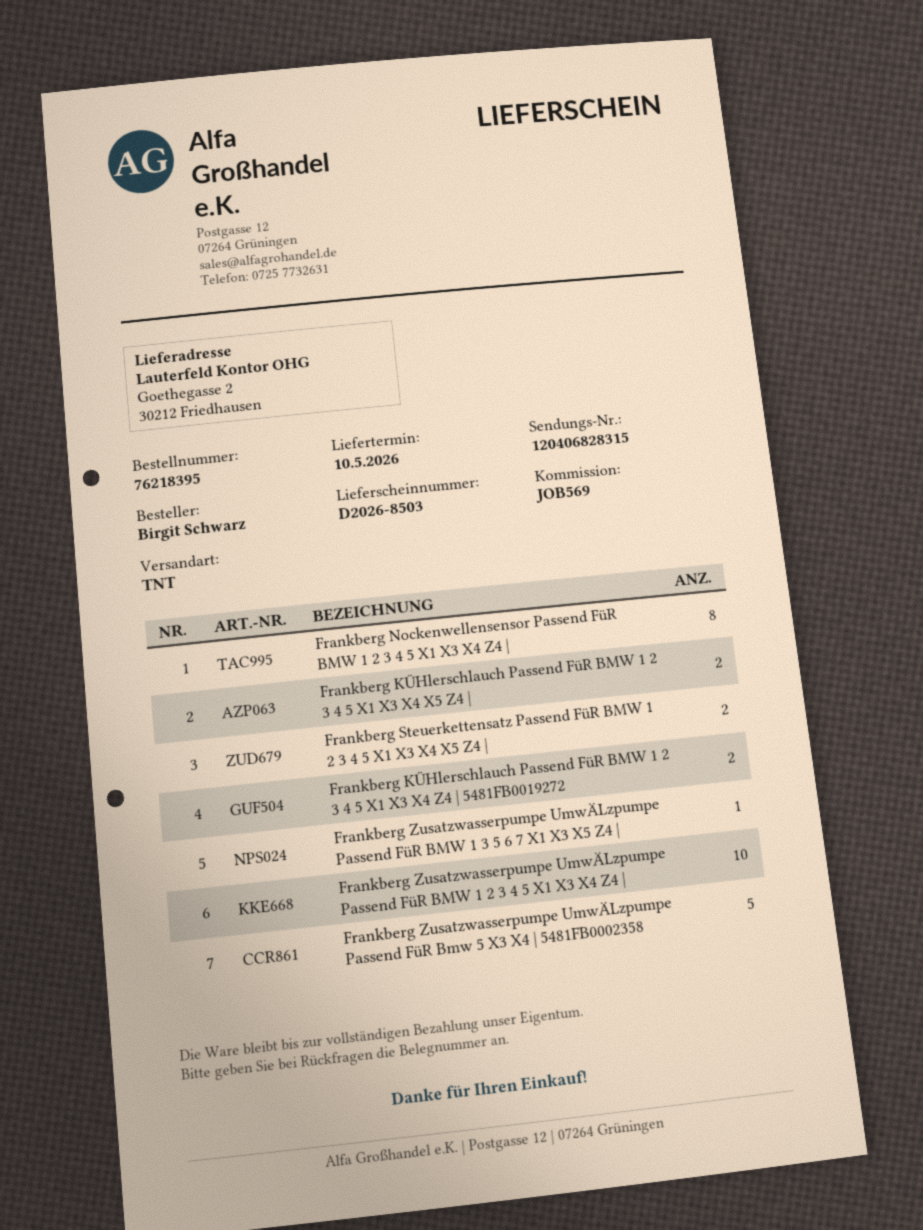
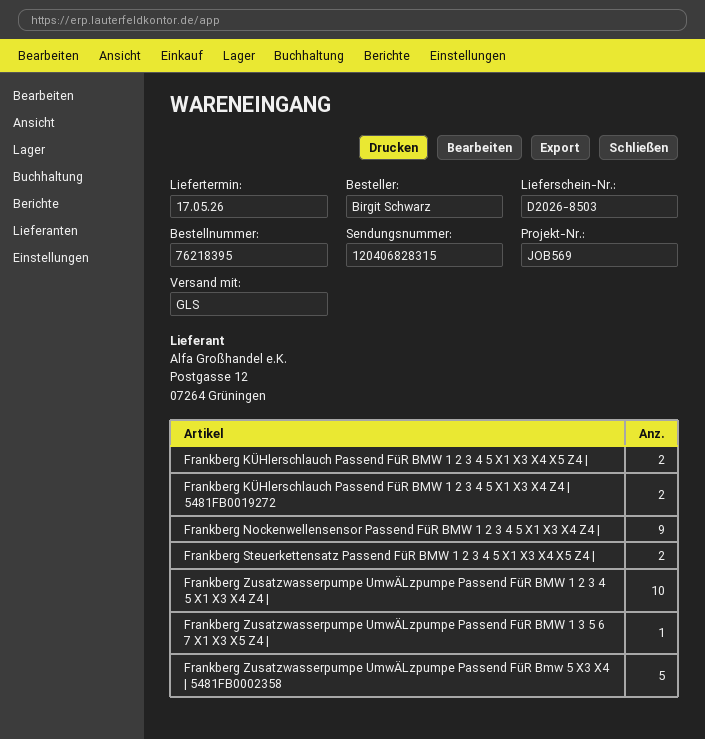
delivery date: 2026-05-10 -> 2026-05-17
shipping method: TNT -> GLS
Frankberg Nockenwellensensor Passend FüR BMW 1 2 3 4 5 X1 X3 X4 Z4 |: 8 -> 9

